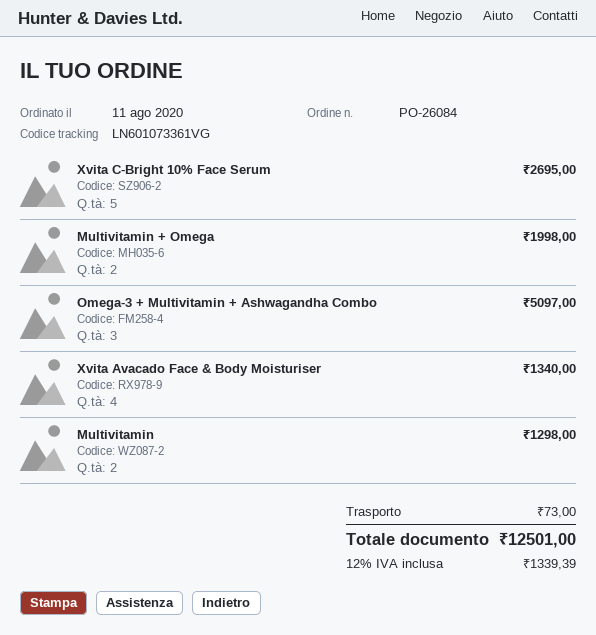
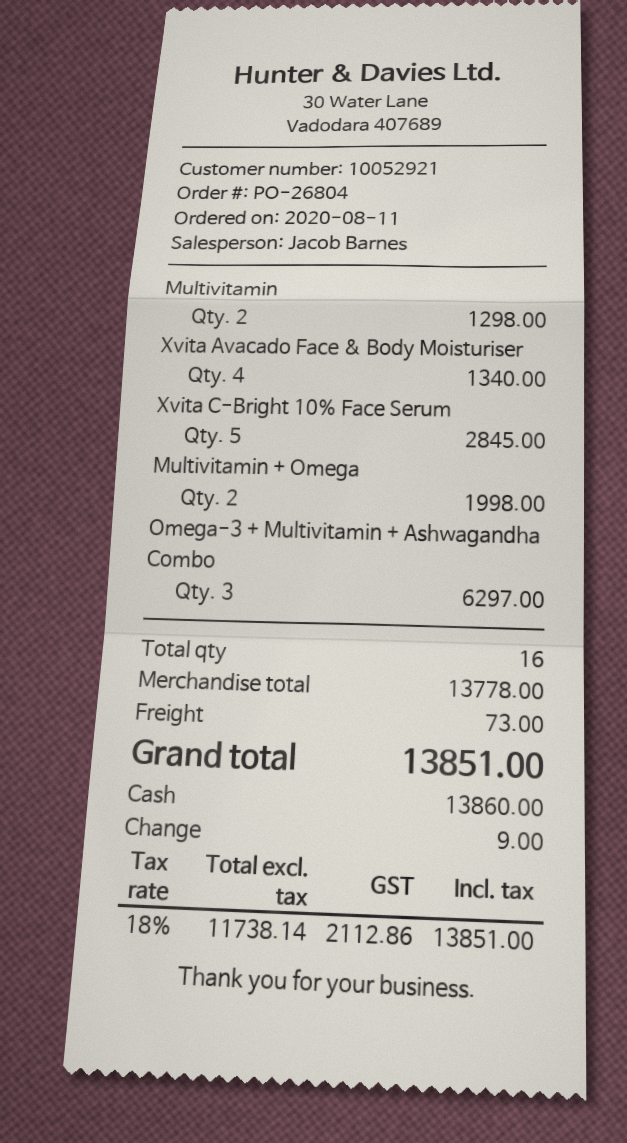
order number: PO-26084 -> PO-26804
Xvita C-Bright 10% Face Serum: 5 for 2695.00 -> 5 for 2845.00
Omega-3 + Multivitamin + Ashwagandha Combo: 3 for 5097.00 -> 3 for 6297.00
tax: 12% = 1339.39 -> 18% = 2112.86
total: 12501.00 -> 13851.00

